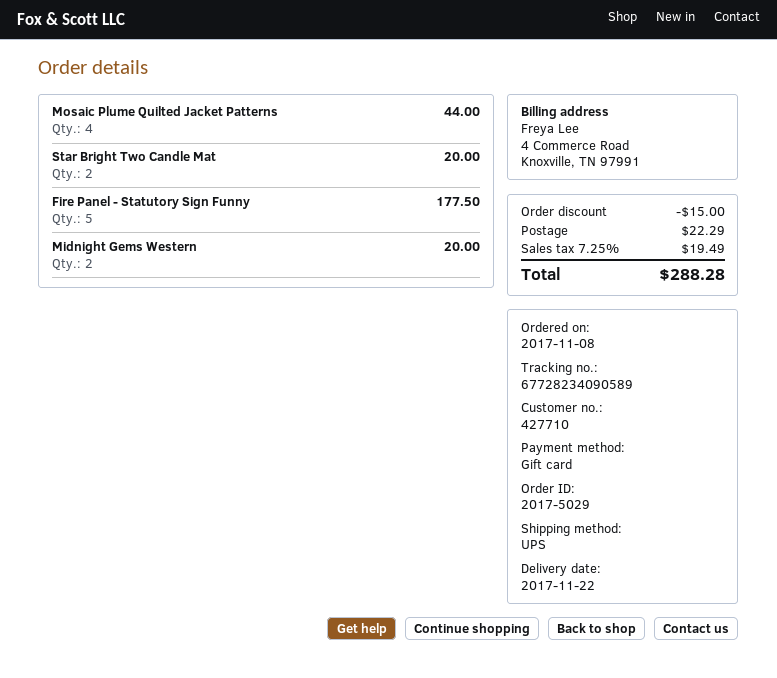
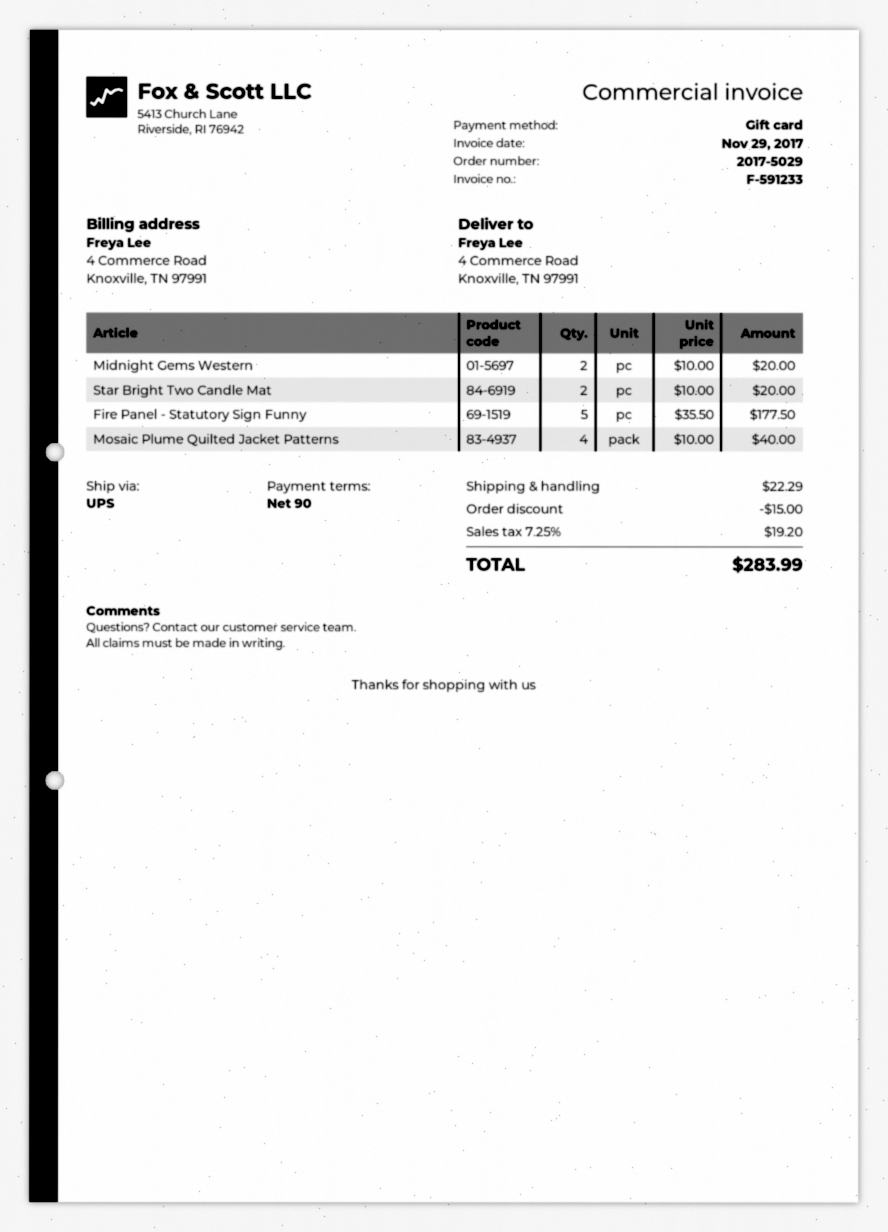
Mosaic Plume Quilted Jacket Patterns: 4 for 44.00 -> 4 for 40.00
tax: 7.25% = 19.49 -> 7.25% = 19.20
total: 288.28 -> 283.99

